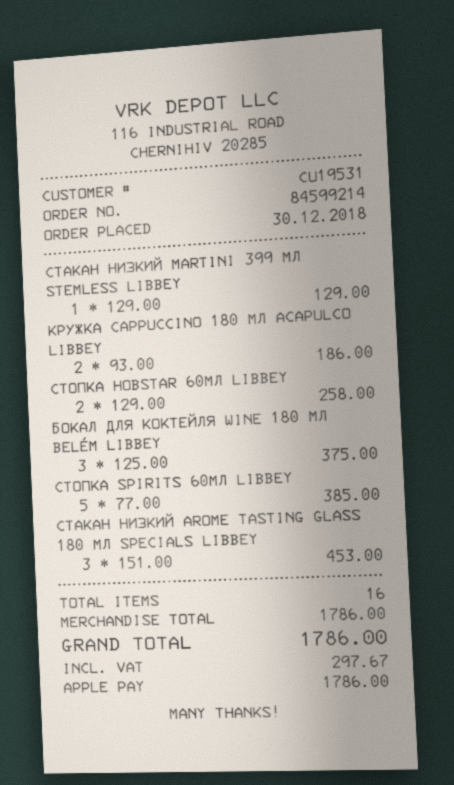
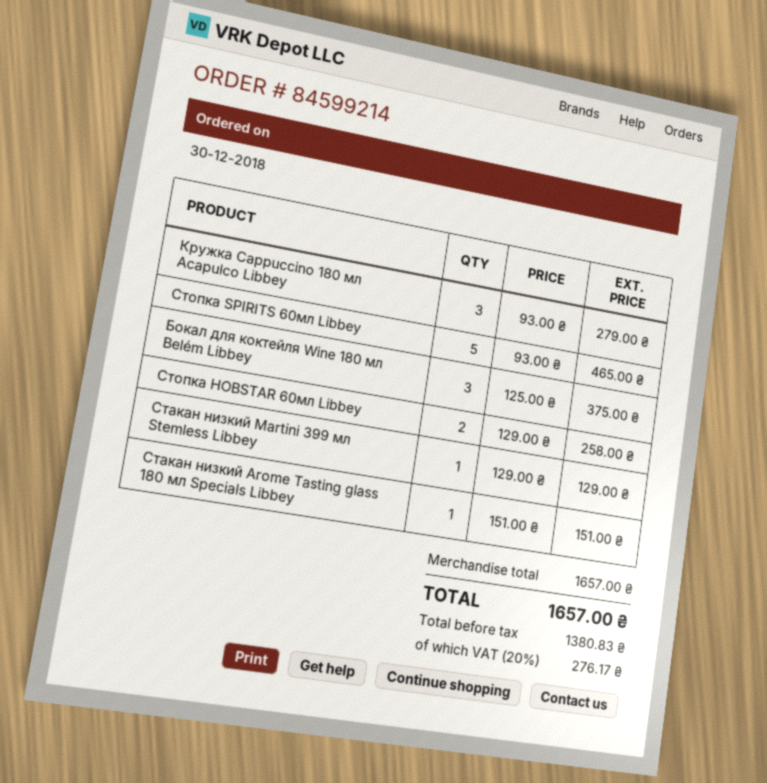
КРУЖКА CAPPUCCINO 180 МЛ ACAPULCO LIBBEY: 2 x 93.00 = 186.00 -> 3 x 93.00 = 279.00
СТОПКА SPIRITS 60МЛ LIBBEY: 5 x 77.00 = 385.00 -> 5 x 93.00 = 465.00
СТАКАН НИЗКИЙ AROME TASTING GLASS 180 МЛ SPECIALS LIBBEY: 3 x 151.00 = 453.00 -> 1 x 151.00 = 151.00
subtotal: 1786.00 -> 1657.00
tax: 297.67 -> 276.17
total: 1786.00 -> 1657.00

